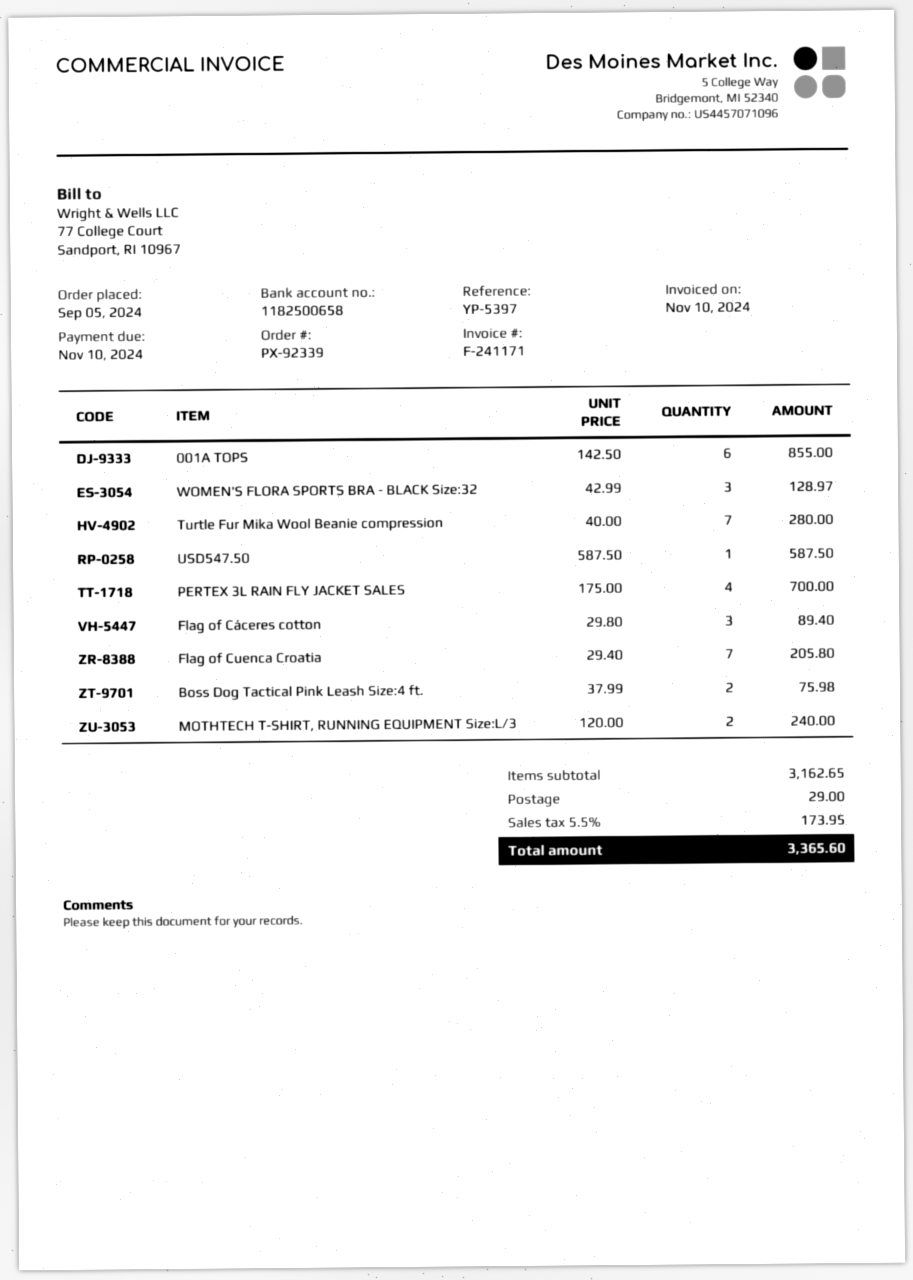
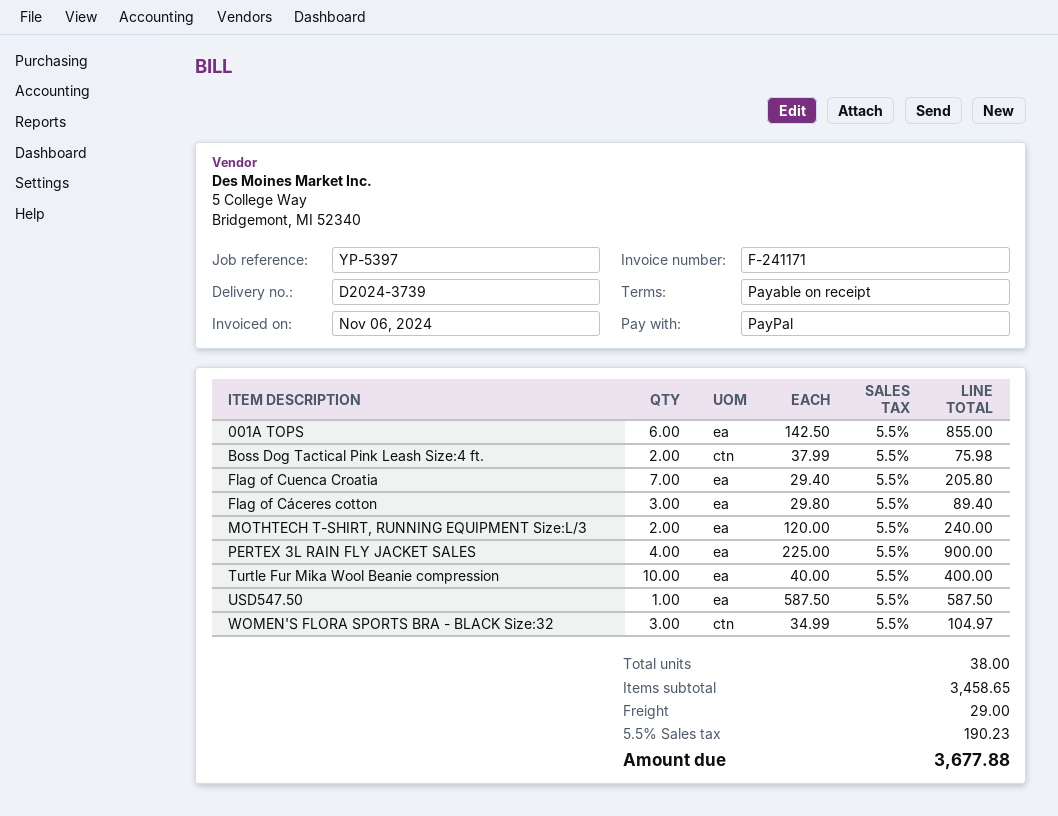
invoice date: 2024-11-10 -> 2024-11-06
WOMEN'S FLORA SPORTS BRA - BLACK Size:32: 3 x 42.99 = 128.97 -> 3 x 34.99 = 104.97
Turtle Fur Mika Wool Beanie compression: 7 x 40.00 = 280.00 -> 10 x 40.00 = 400.00
PERTEX 3L RAIN FLY JACKET SALES: 4 x 175.00 = 700.00 -> 4 x 225.00 = 900.00
subtotal: 3162.65 -> 3458.65
tax: 5.5% = 173.95 -> 5.5% = 190.23
total: 3365.60 -> 3677.88

